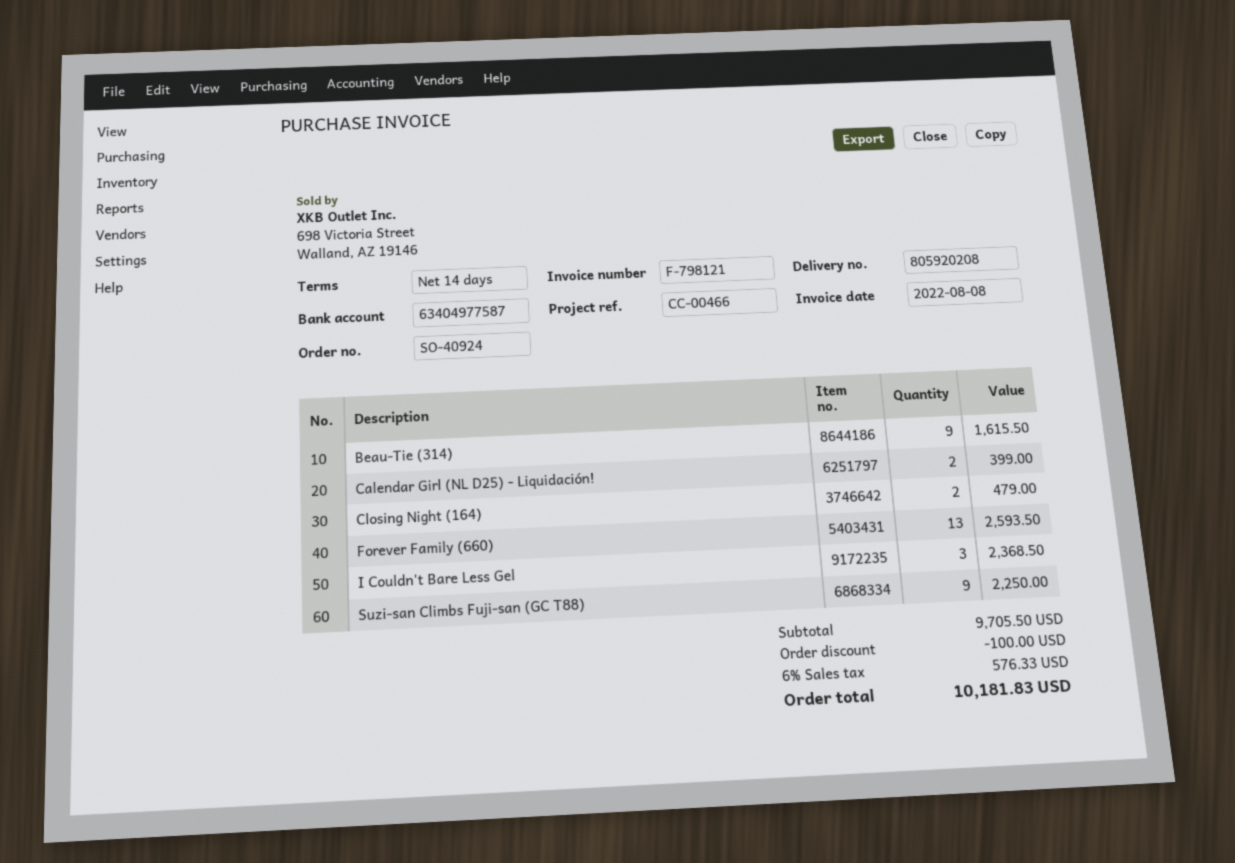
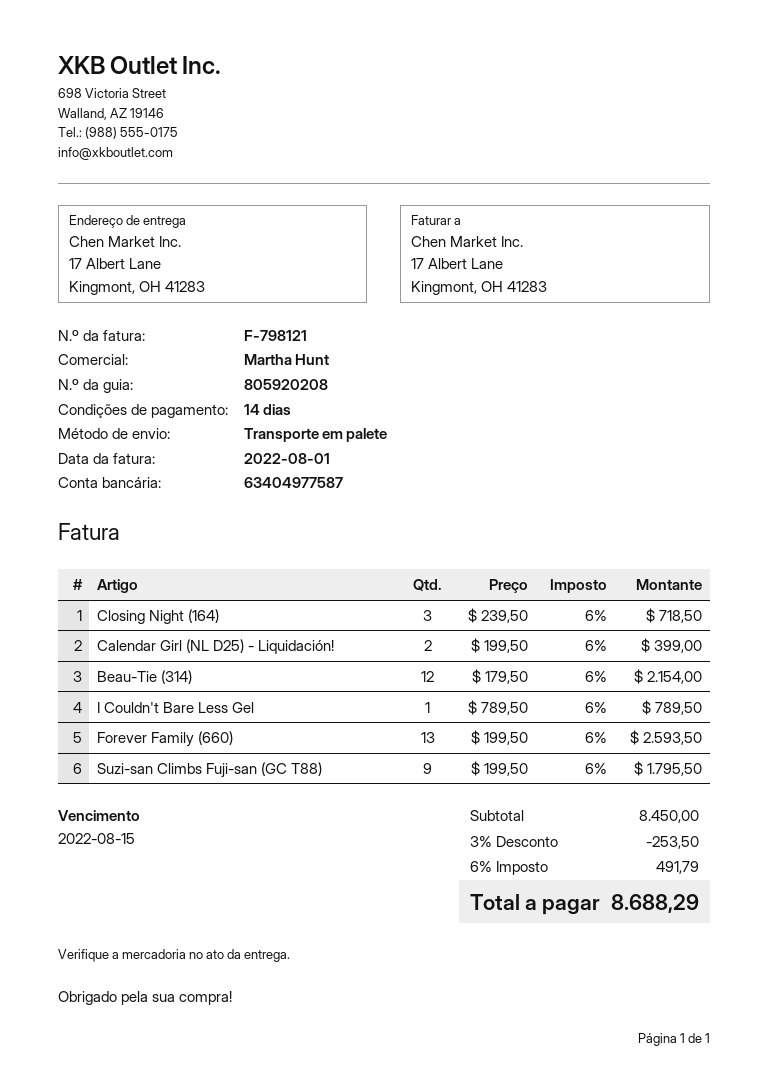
invoice date: 2022-08-08 -> 2022-08-01
Beau-Tie (314): 9 for 1615.50 -> 12 for 2154.00
Closing Night (164): 2 for 479.00 -> 3 for 718.50
I Couldn't Bare Less Gel: 3 for 2368.50 -> 1 for 789.50
Suzi-san Climbs Fuji-san (GC T88): 9 for 2250.00 -> 9 for 1795.50
subtotal: 9705.50 -> 8450.00
discount: 100.00 -> 253.50
tax: 6% = 576.33 -> 6% = 491.79
total: 10181.83 -> 8688.29

